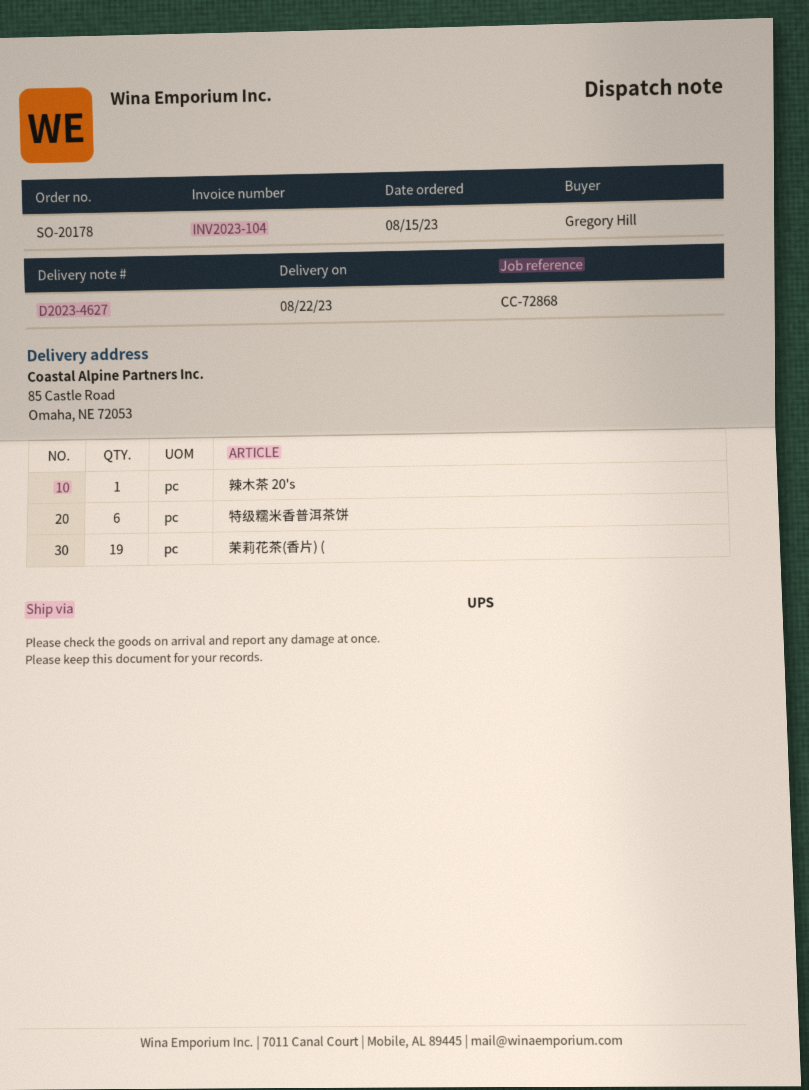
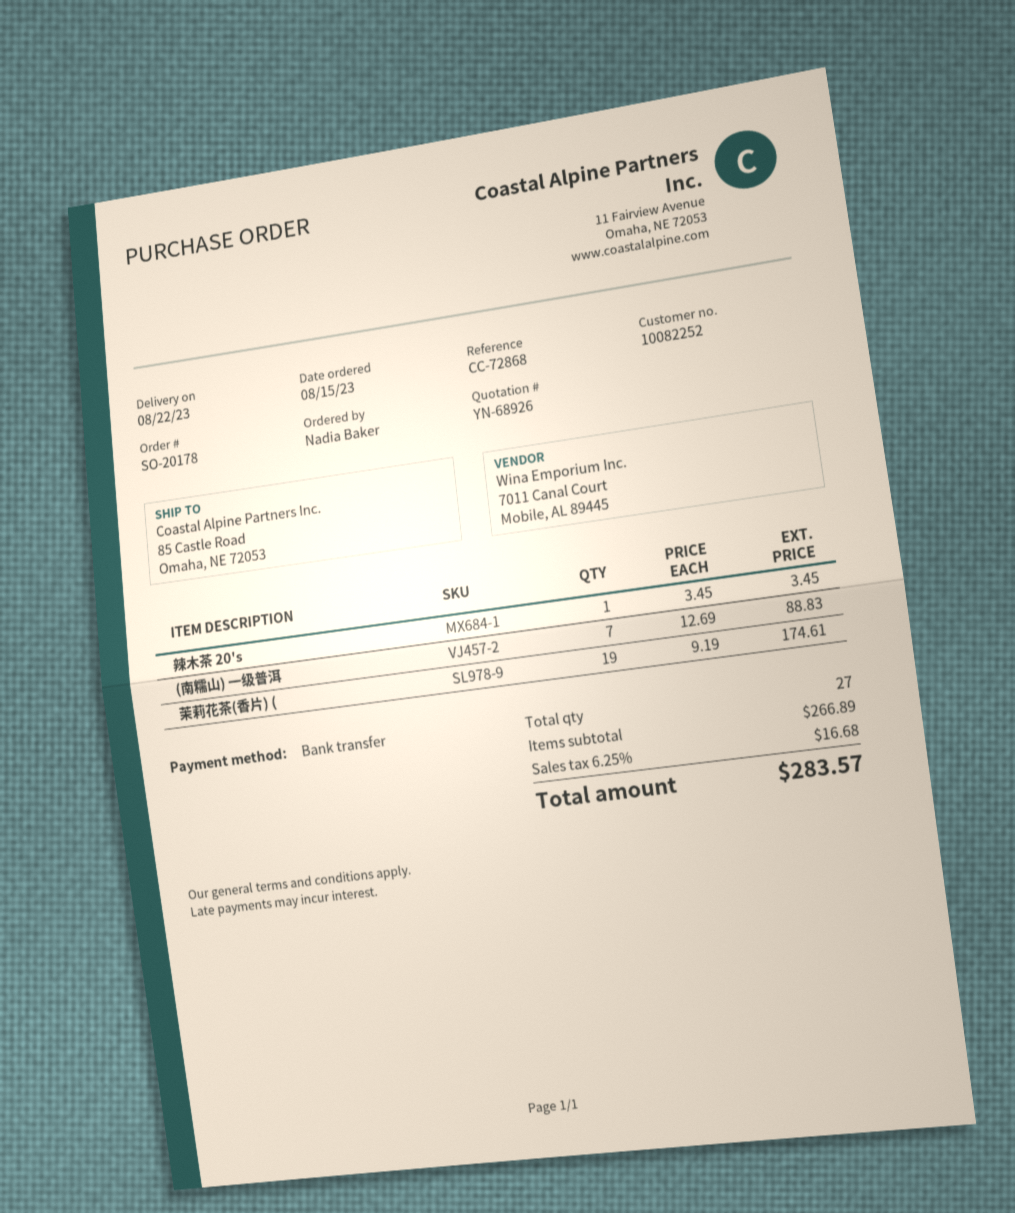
ordered by: Gregory Hill -> Nadia Baker
特级糯米香普洱茶饼: 6 -> none
(南糯山) 一级普洱: none -> 7

